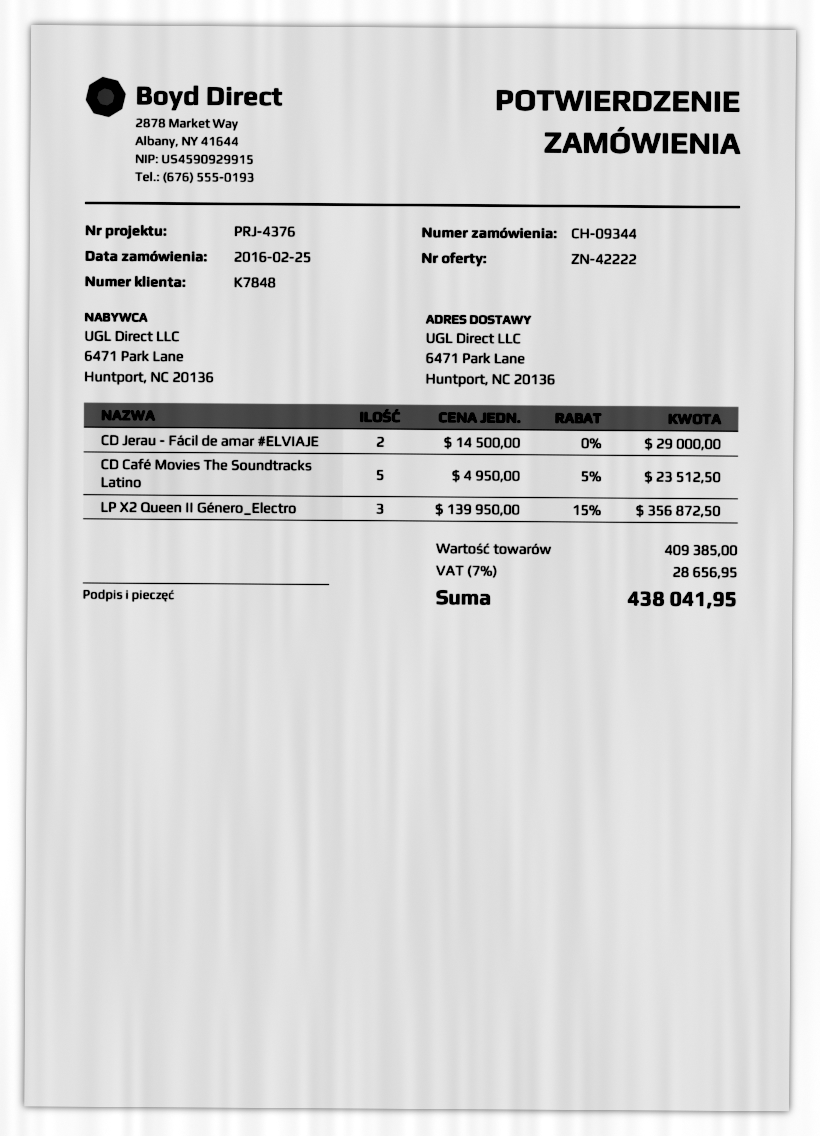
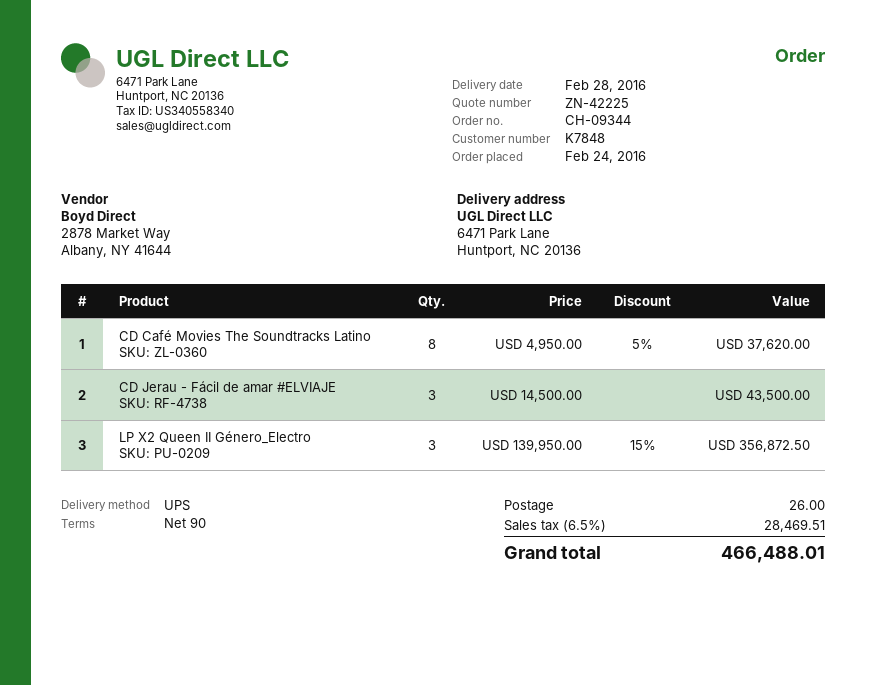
quote number: ZN-42222 -> ZN-42225
order date: 2016-02-25 -> 2016-02-24
CD Jerau - Fácil de amar #ELVIAJE: 2 x 14500.00 = 29000.00 -> 3 x 14500.00 = 43500.00
CD Café Movies The Soundtracks Latino: 5 x 4950.00 - 5% = 23512.50 -> 8 x 4950.00 - 5% = 37620.00
shipping: none -> 26.00
tax: 7% = 28656.95 -> 6.5% = 28469.51
total: 438041.95 -> 466488.01

